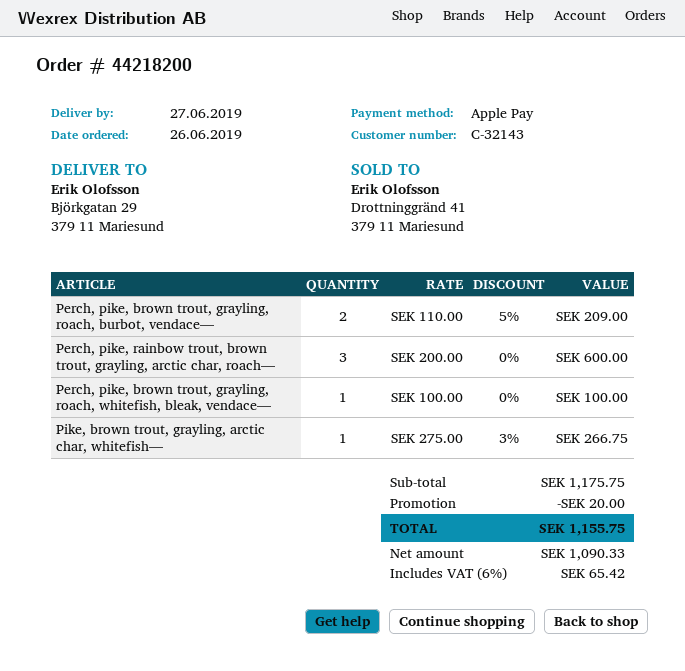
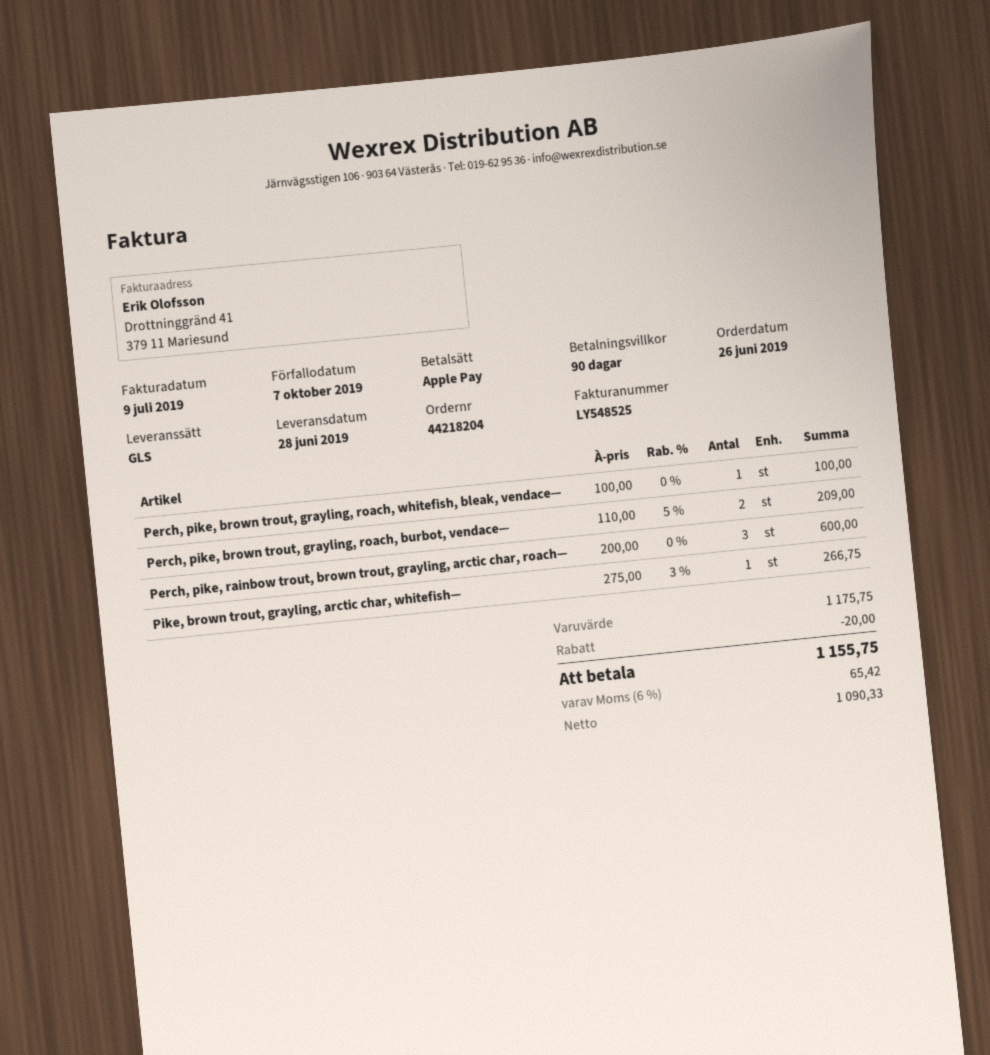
order number: 44218200 -> 44218204
delivery date: 2019-06-27 -> 2019-06-28

